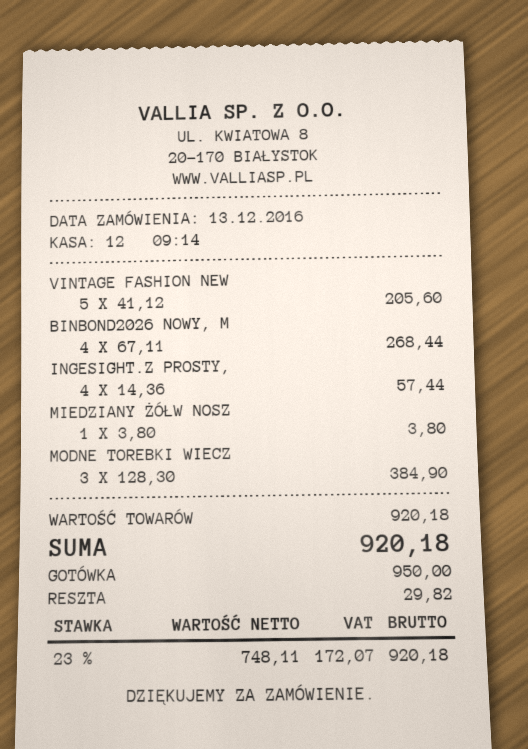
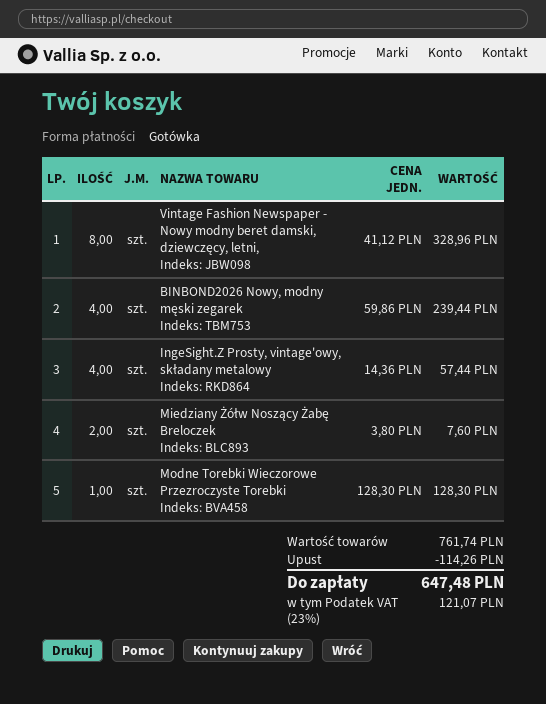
VINTAGE FASHION NEW: 5 x 41.12 = 205.60 -> 8 x 41.12 = 328.96
BINBOND2026 NOWY, M: 4 x 67.11 = 268.44 -> 4 x 59.86 = 239.44
MIEDZIANY ŻÓŁW NOSZ: 1 x 3.80 = 3.80 -> 2 x 3.80 = 7.60
MODNE TOREBKI WIECZ: 3 x 128.30 = 384.90 -> 1 x 128.30 = 128.30
subtotal: 920.18 -> 761.74
discount: none -> 114.26
tax: 23% = 172.07 -> 23% = 121.07
total: 920.18 -> 647.48

